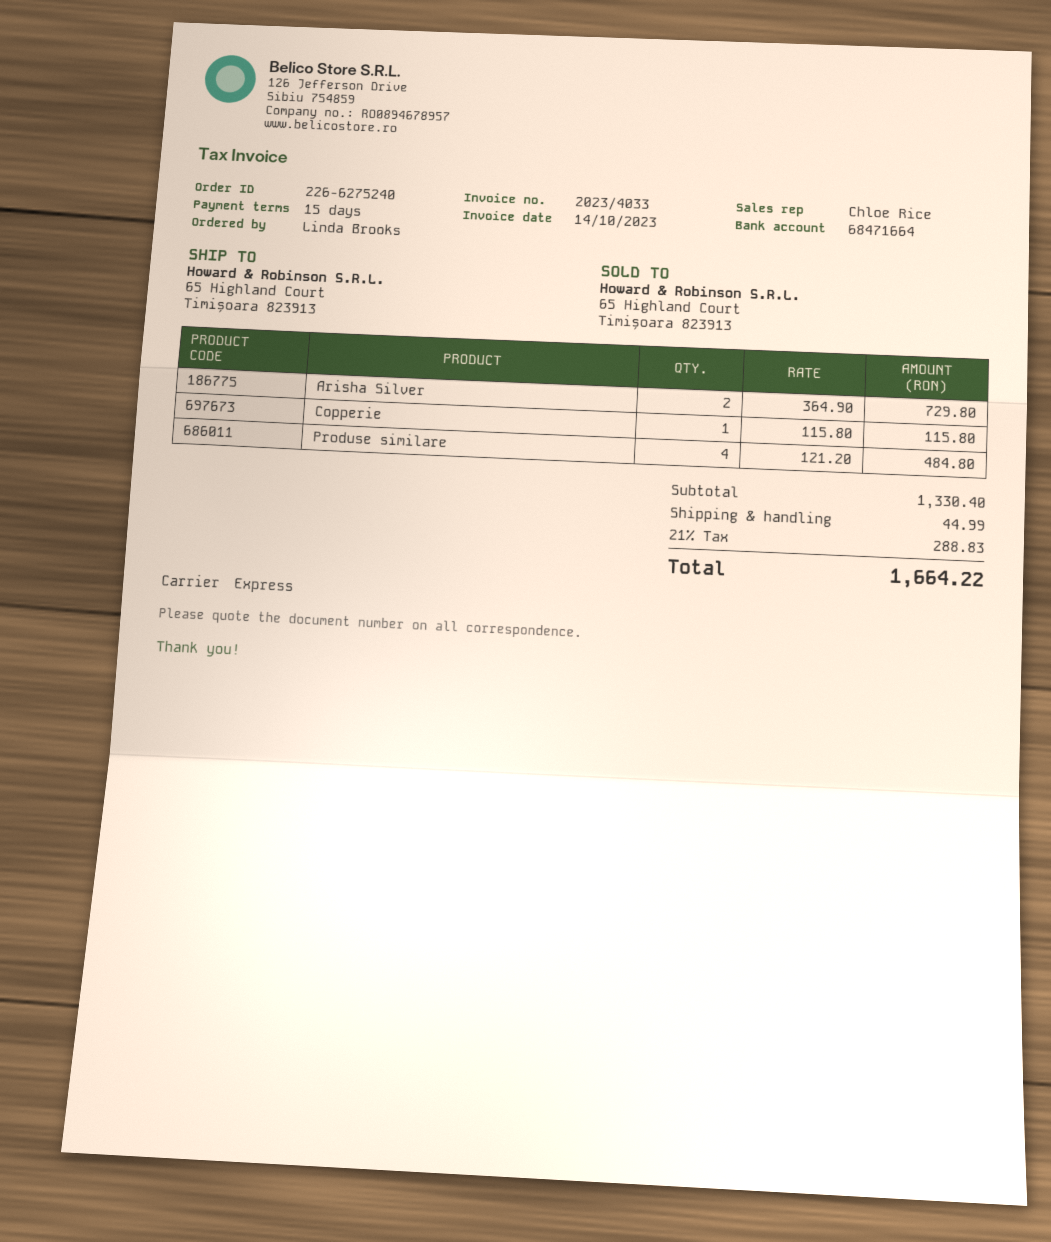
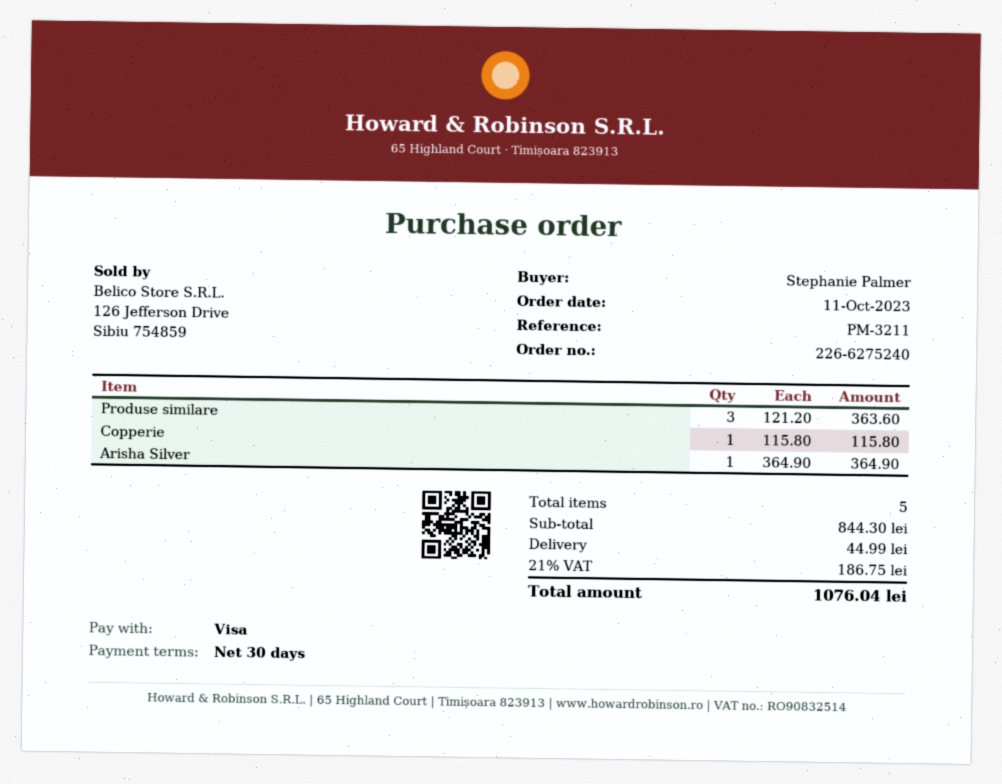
payment terms: 15 days -> 30 days
ordered by: Linda Brooks -> Stephanie Palmer
Arisha Silver: 2 x 364.90 = 729.80 -> 1 x 364.90 = 364.90
Produse similare: 4 x 121.20 = 484.80 -> 3 x 121.20 = 363.60
subtotal: 1330.40 -> 844.30
tax: 21% = 288.83 -> 21% = 186.75
total: 1664.22 -> 1076.04

